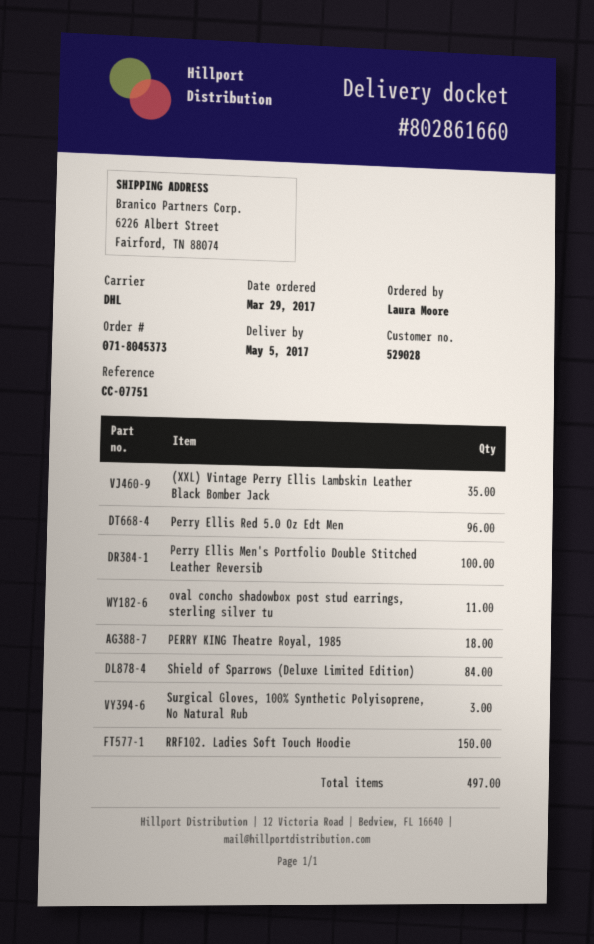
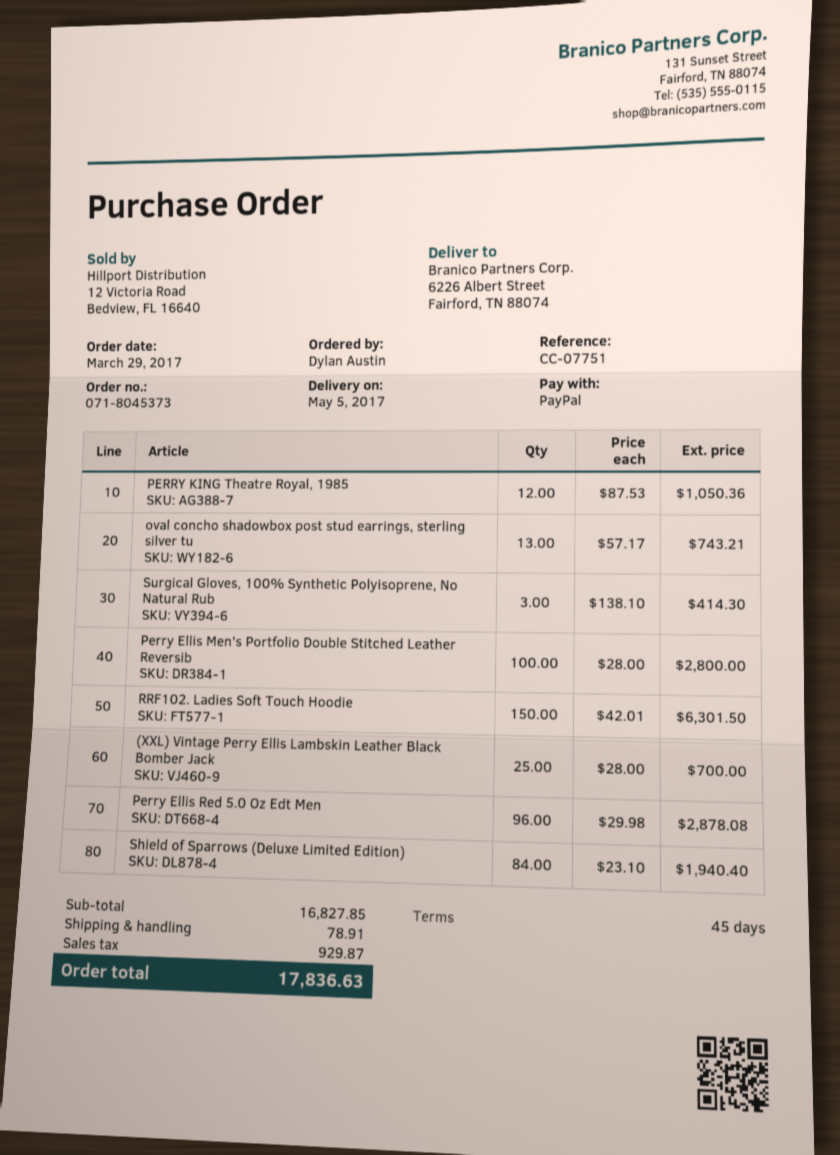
ordered by: Laura Moore -> Dylan Austin
(XXL) Vintage Perry Ellis Lambskin Leather Black Bomber Jack: 35 -> 25
oval concho shadowbox post stud earrings, sterling silver tu: 11 -> 13
PERRY KING Theatre Royal, 1985: 18 -> 12

